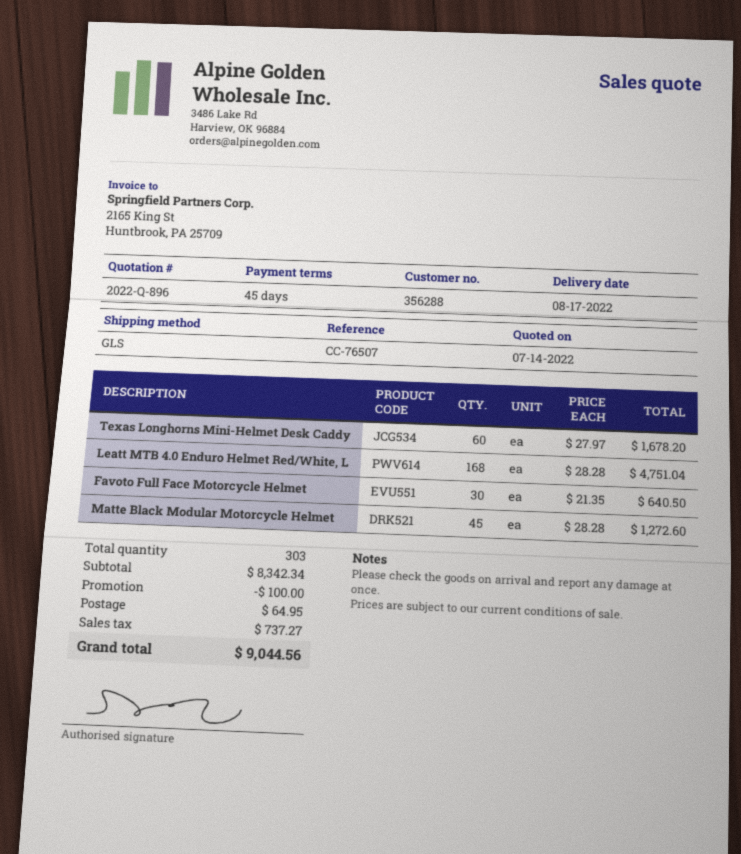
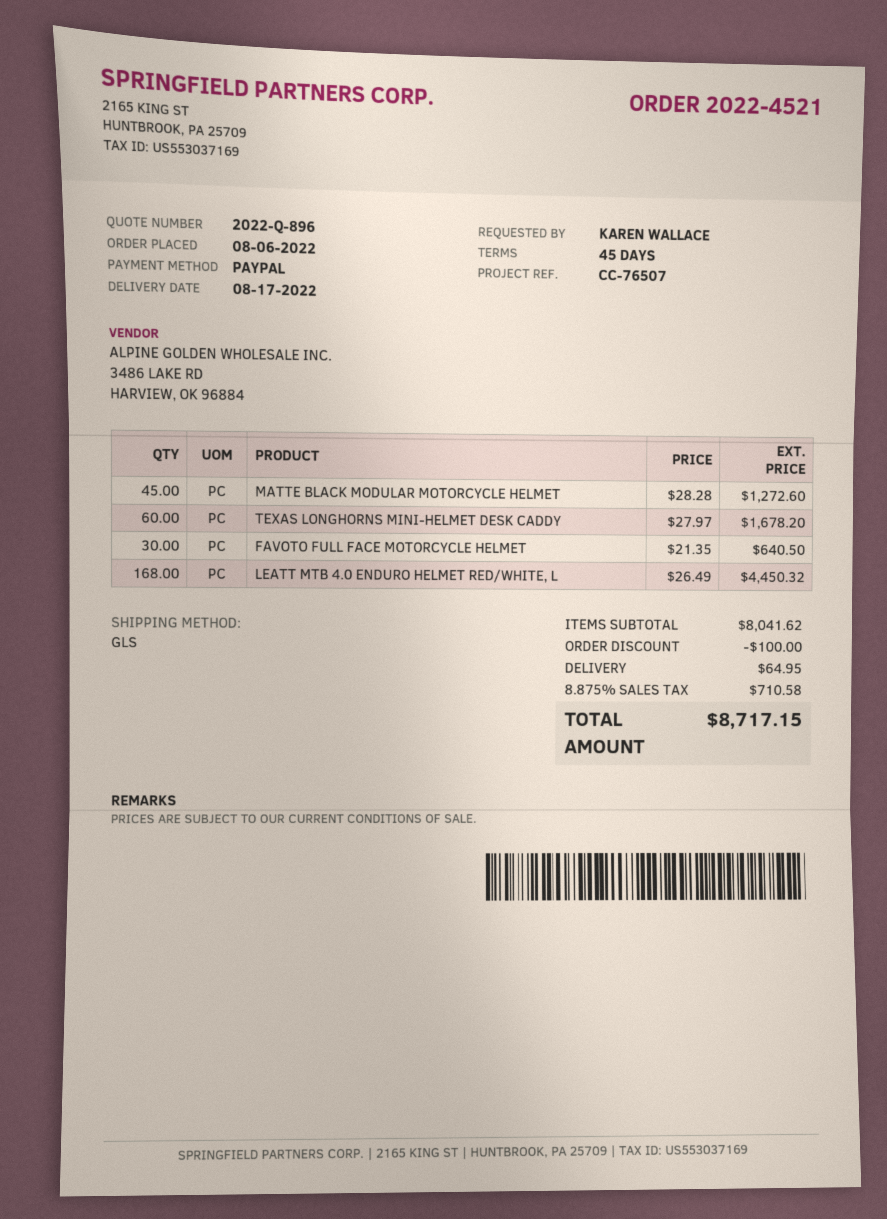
Leatt MTB 4.0 Enduro Helmet Red/White, L: 168 x 28.28 = 4751.04 -> 168 x 26.49 = 4450.32
subtotal: 8342.34 -> 8041.62
tax: 737.27 -> 710.58
total: 9044.56 -> 8717.15

